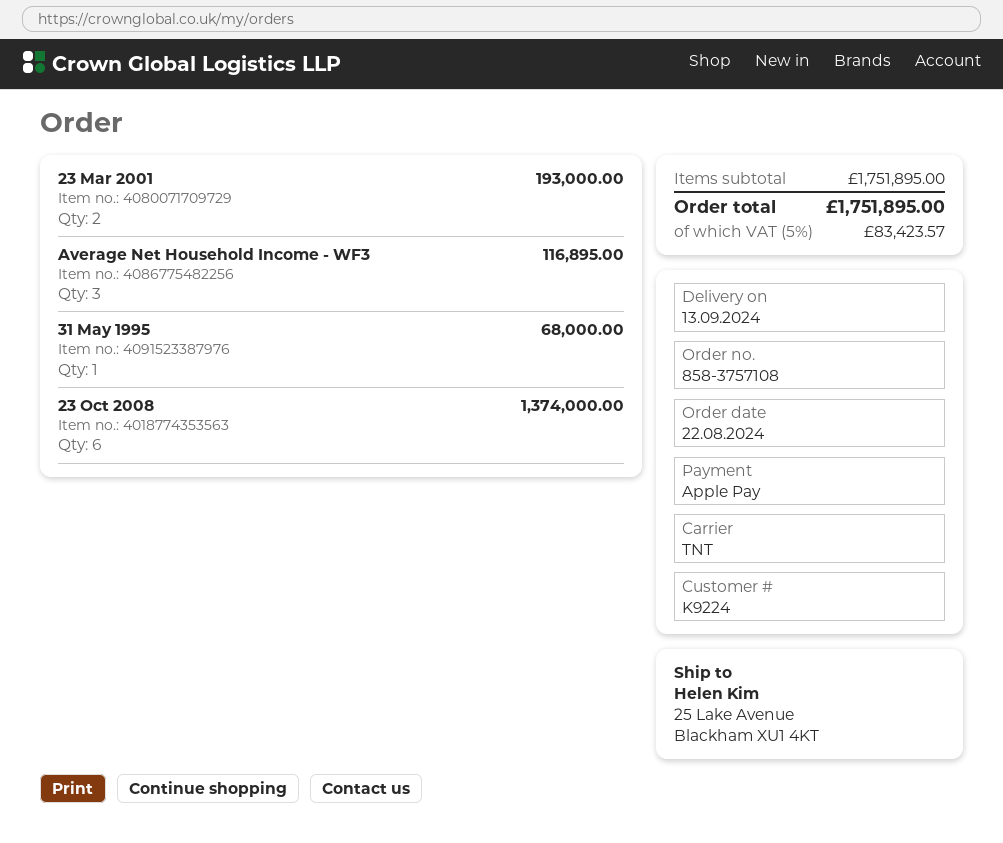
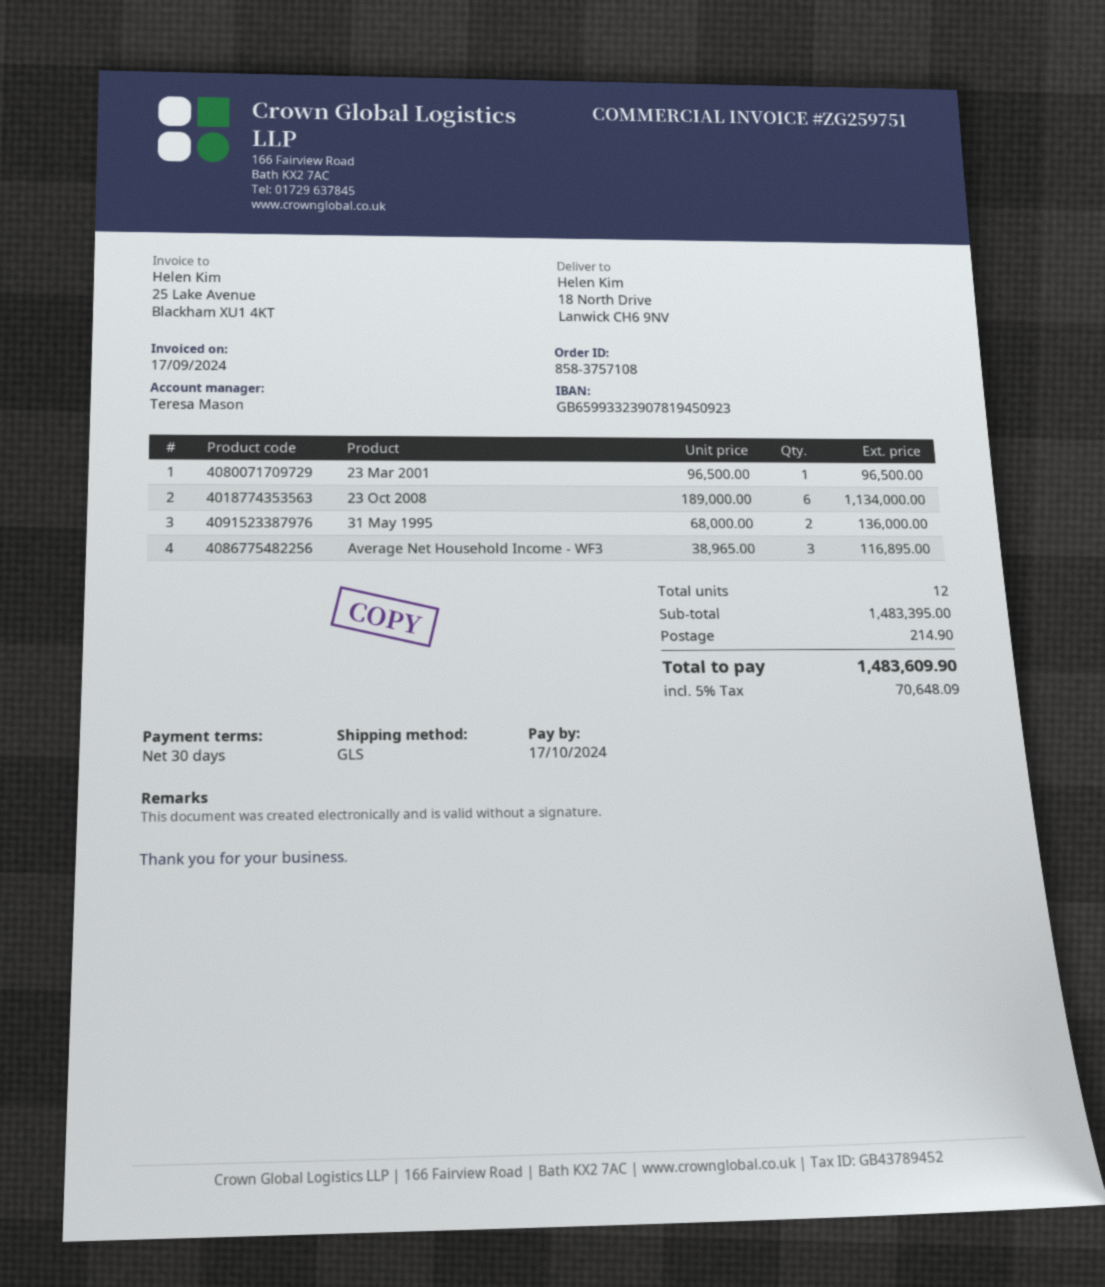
shipping method: TNT -> GLS
ship to: 25 Lake Avenue, Blackham XU1 4KT -> 18 North Drive, Lanwick CH6 9NV
23 Mar 2001: 2 for 193000.00 -> 1 for 96500.00
31 May 1995: 1 for 68000.00 -> 2 for 136000.00
23 Oct 2008: 6 for 1374000.00 -> 6 for 1134000.00
subtotal: 1751895.00 -> 1483395.00
shipping: none -> 214.90
tax: 5% = 83423.57 -> 5% = 70648.09
total: 1751895.00 -> 1483609.90

